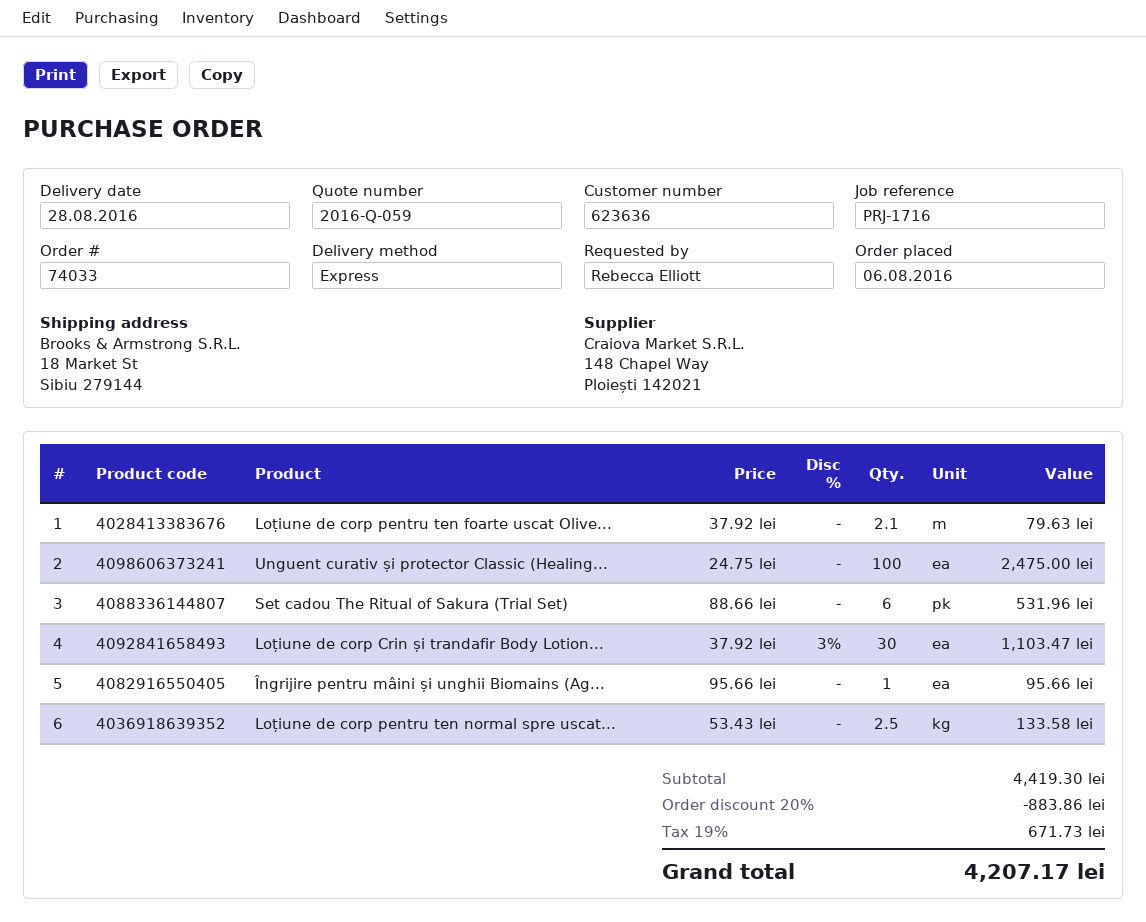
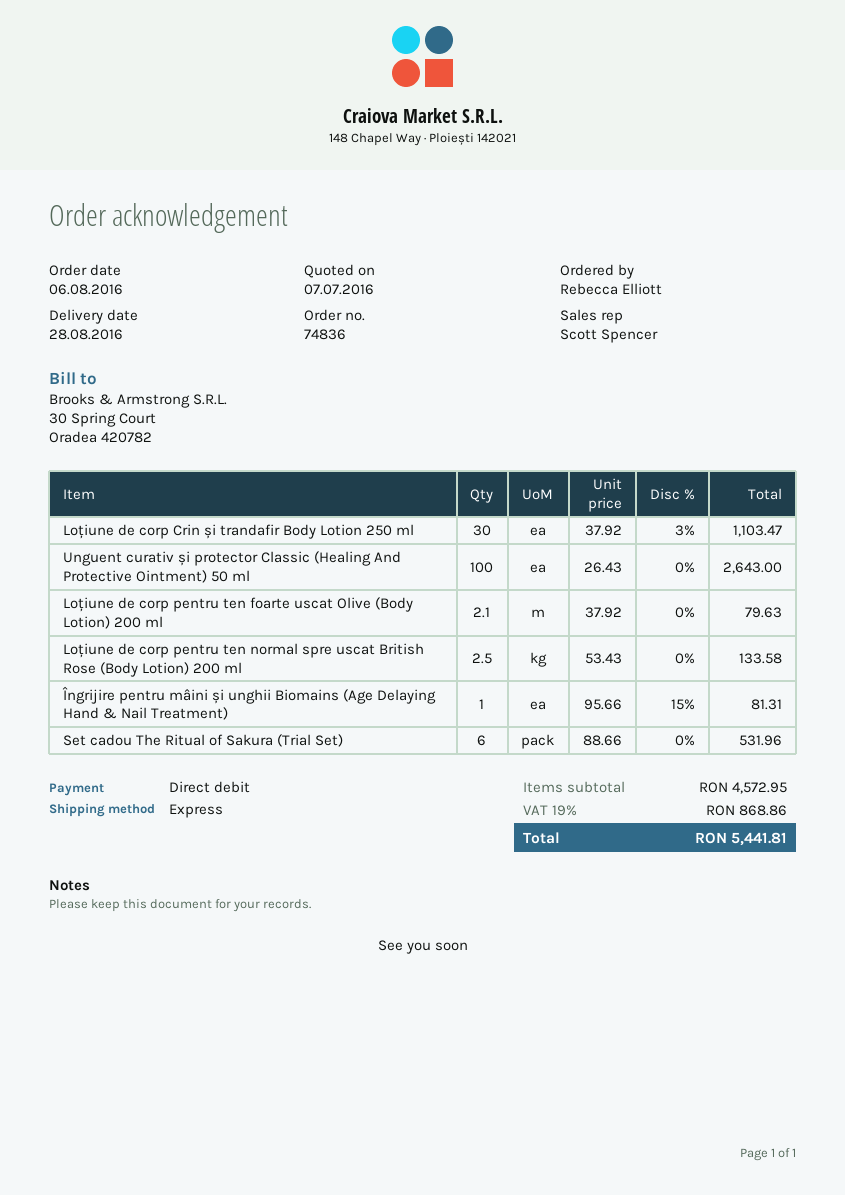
order number: 74033 -> 74836
Unguent curativ și protector Classic (Healing...: 100 x 24.75 = 2475.00 -> 100 x 26.43 = 2643.00
Îngrijire pentru mâini și unghii Biomains (Ag...: 1 x 95.66 = 95.66 -> 1 x 95.66 - 15% = 81.31
subtotal: 4419.30 -> 4572.95
discount: 20% = 883.86 -> none
tax: 19% = 671.73 -> 19% = 868.86
total: 4207.17 -> 5441.81

